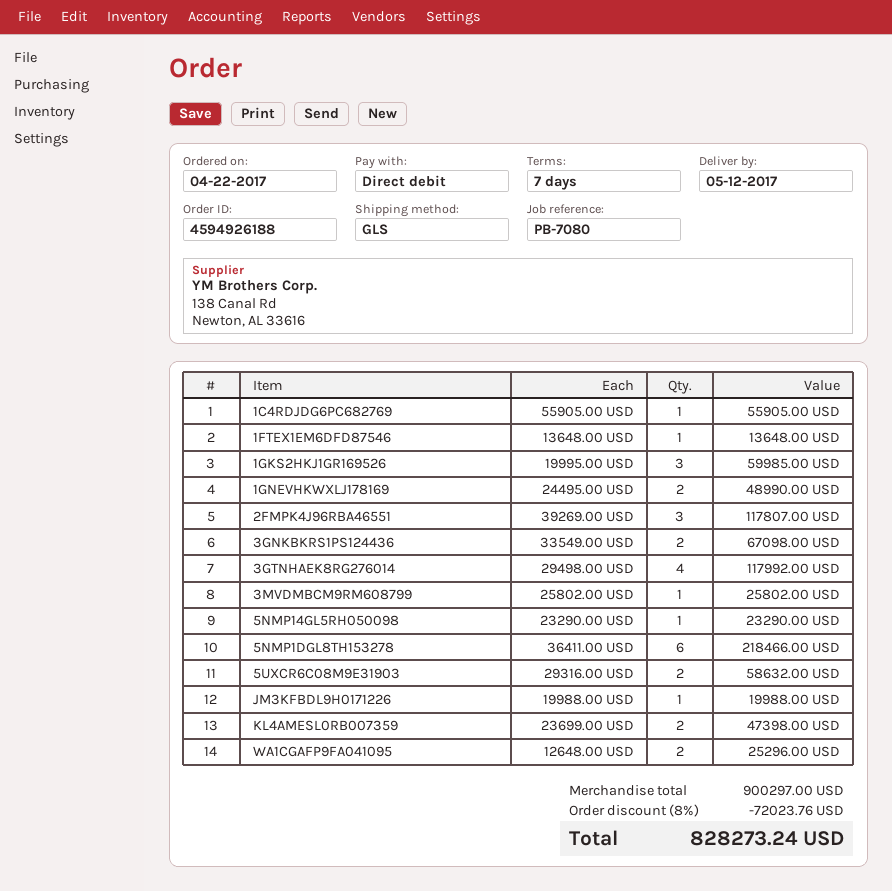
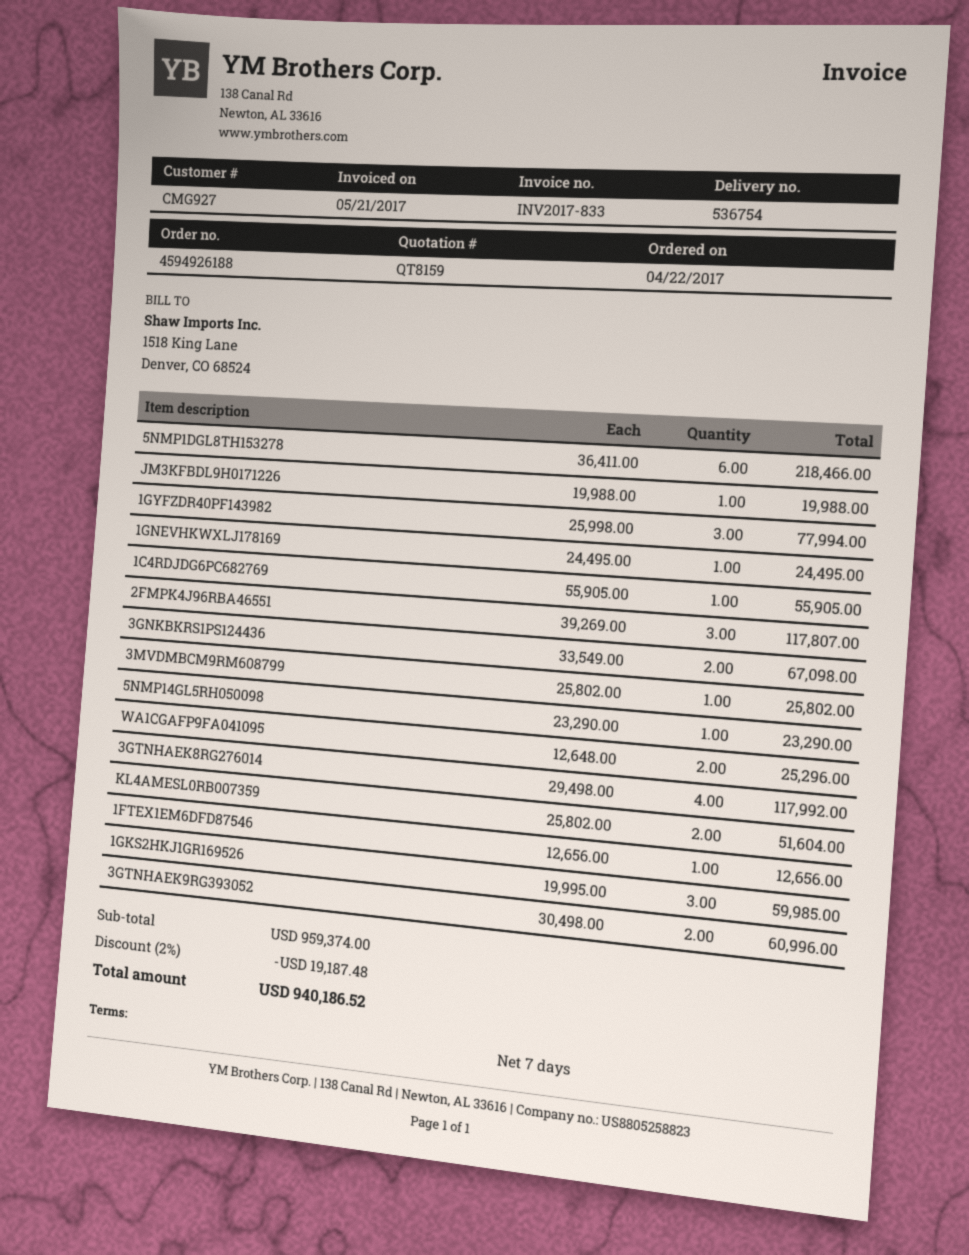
1FTEX1EM6DFD87546: 1 x 13648.00 = 13648.00 -> 1 x 12656.00 = 12656.00
1GNEVHKWXLJ178169: 2 x 24495.00 = 48990.00 -> 1 x 24495.00 = 24495.00
5UXCR6C08M9E31903: 2 x 29316.00 = 58632.00 -> none
KL4AMESL0RB007359: 2 x 23699.00 = 47398.00 -> 2 x 25802.00 = 51604.00
1GYFZDR40PF143982: none -> 3 x 25998.00 = 77994.00
3GTNHAEK9RG393052: none -> 2 x 30498.00 = 60996.00
subtotal: 900297.00 -> 959374.00
discount: 8% = 72023.76 -> 2% = 19187.48
total: 828273.24 -> 940186.52

